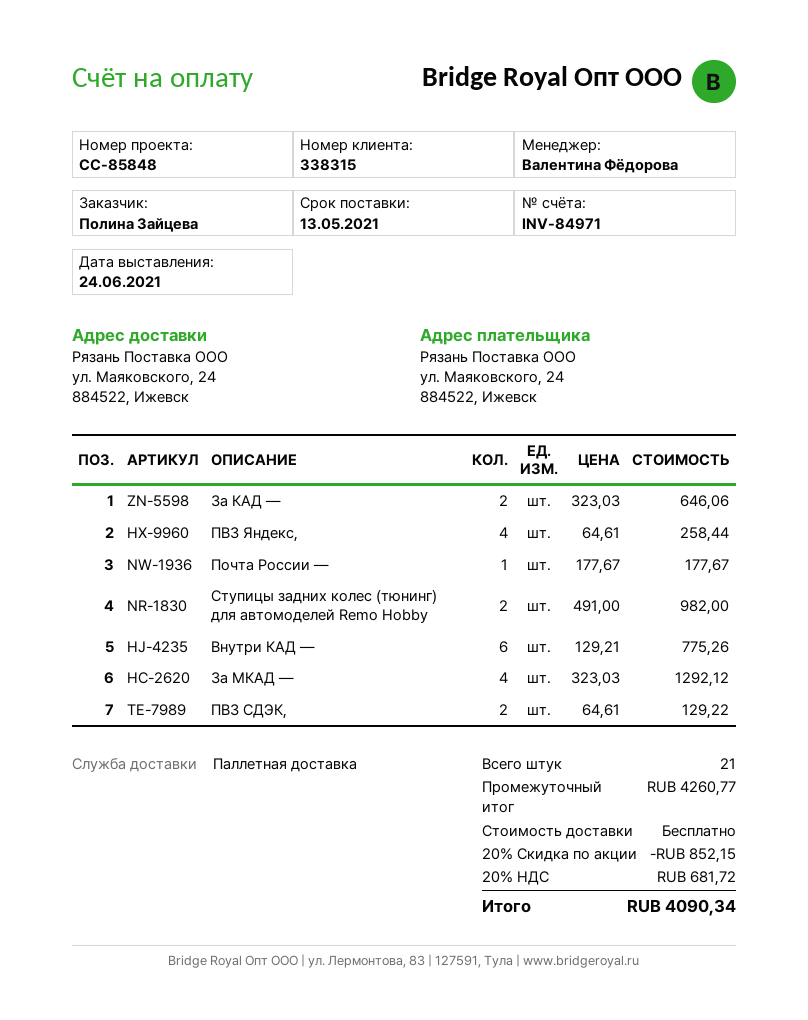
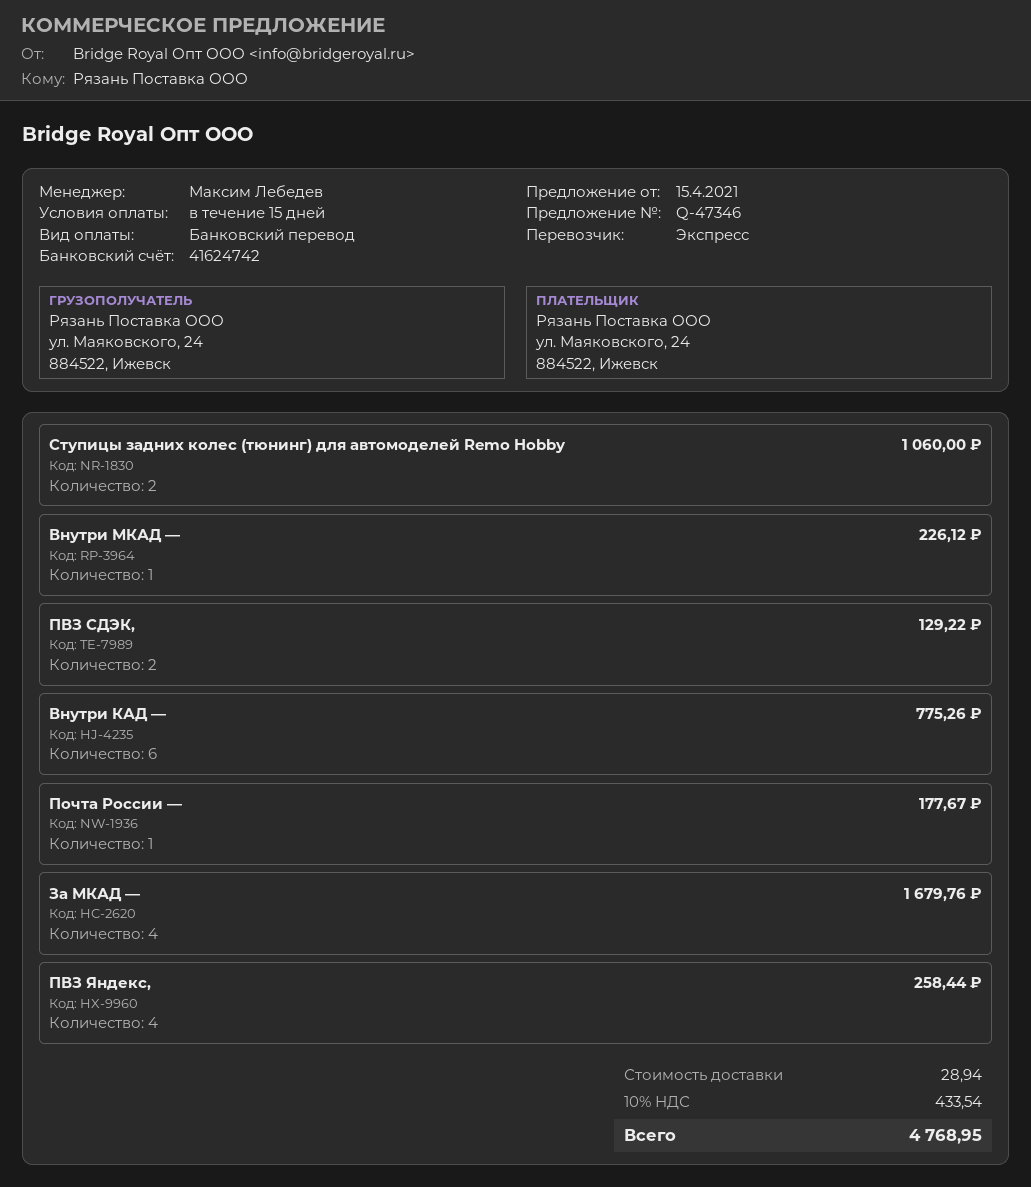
sales rep: Валентина Фёдорова -> Максим Лебедев
shipping method: pallet freight -> express
За КАД —: 2 for 646.06 -> none
Ступицы задних колес (тюнинг) для автомоделей Remo Hobby: 2 for 982.00 -> 2 for 1060.00
За МКАД —: 4 for 1292.12 -> 4 for 1679.76
Внутри МКАД —: none -> 1 for 226.12
discount: 20% = 852.15 -> none
shipping: 0.00 -> 28.94
tax: 20% = 681.72 -> 10% = 433.54
total: 4090.34 -> 4768.95

